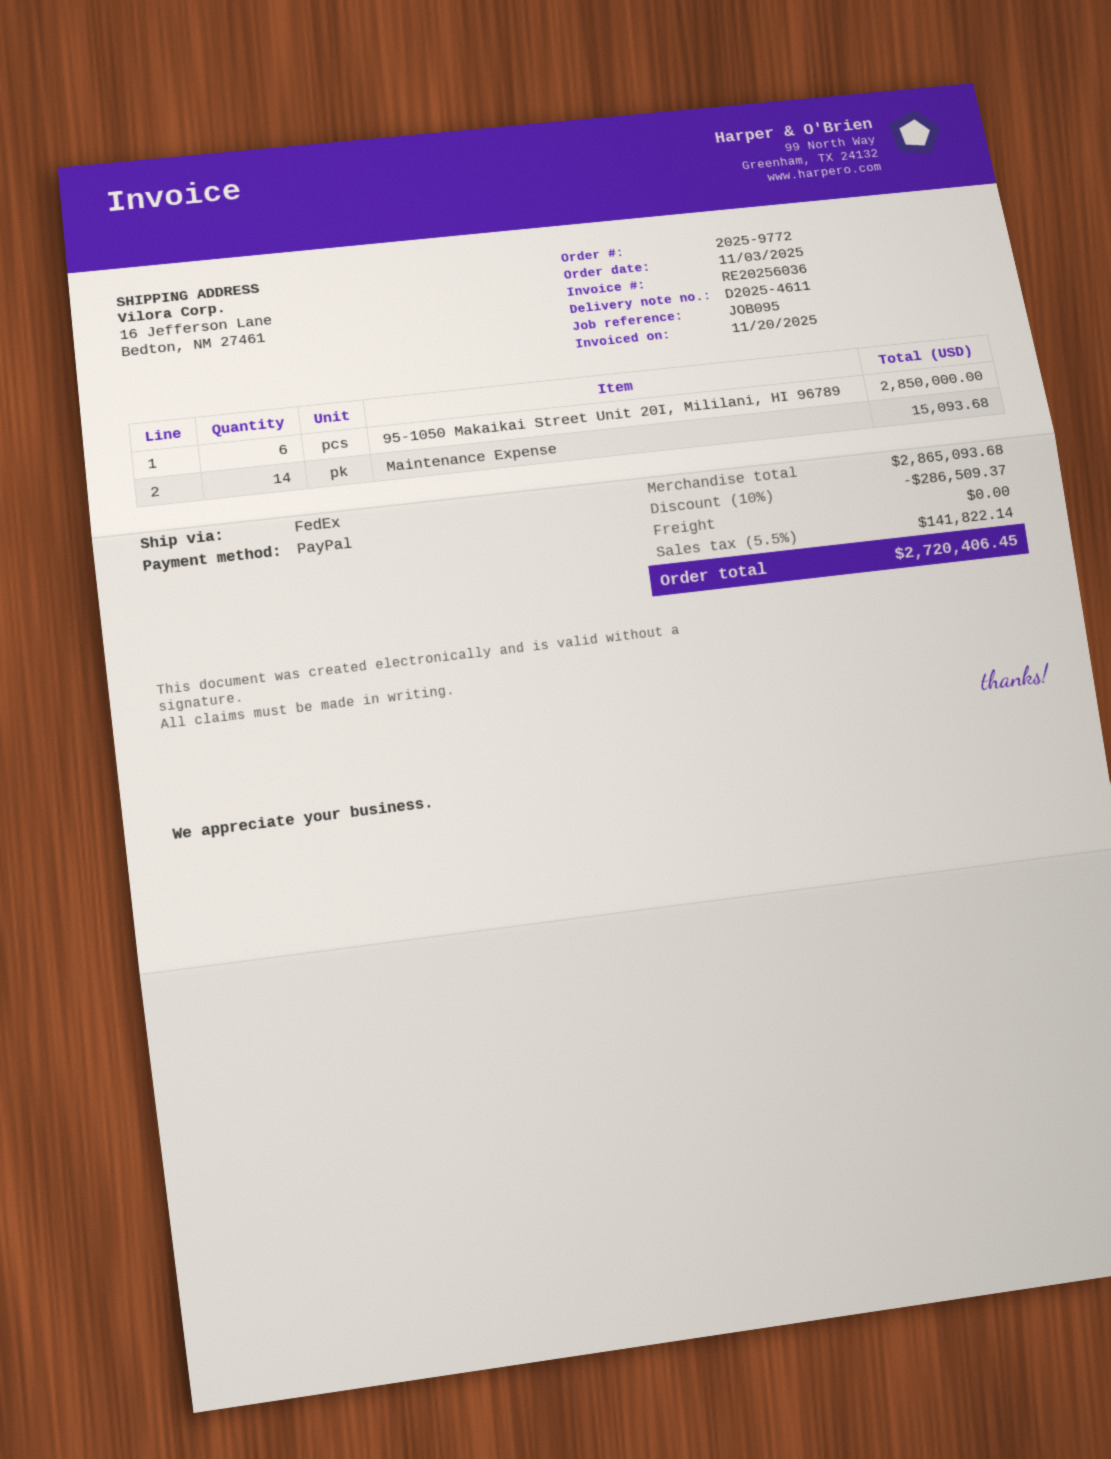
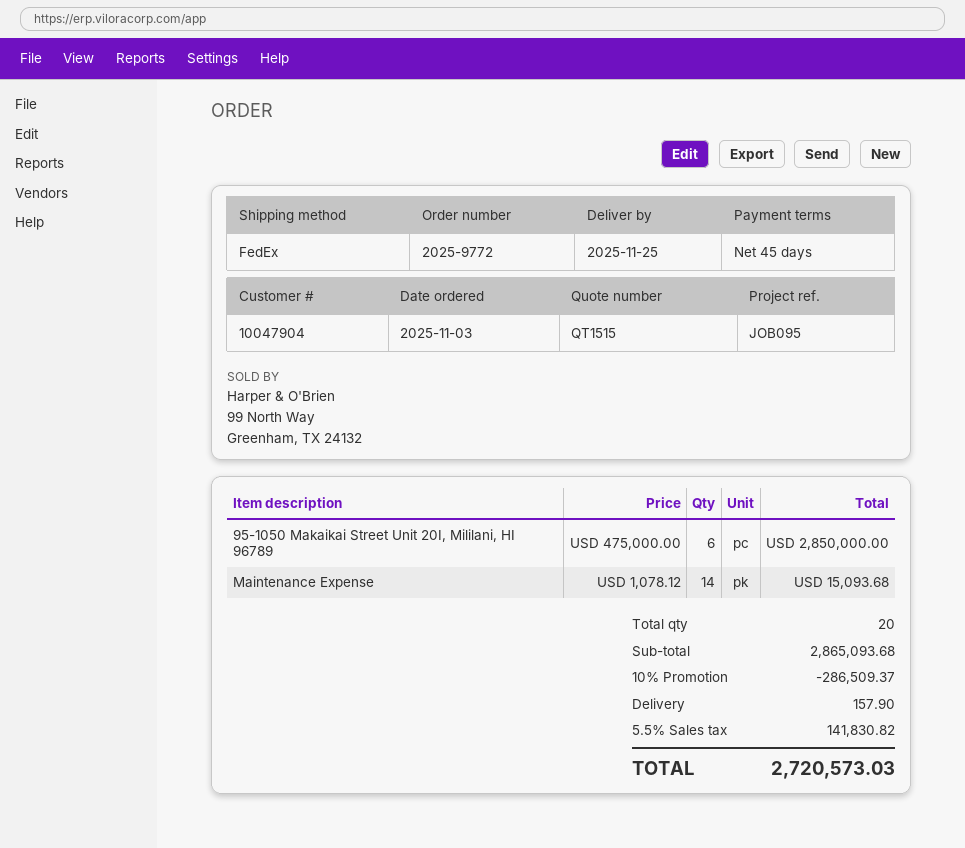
shipping: 0.00 -> 157.90
tax: 5.5% = 141822.14 -> 5.5% = 141830.82
total: 2720406.45 -> 2720573.03

